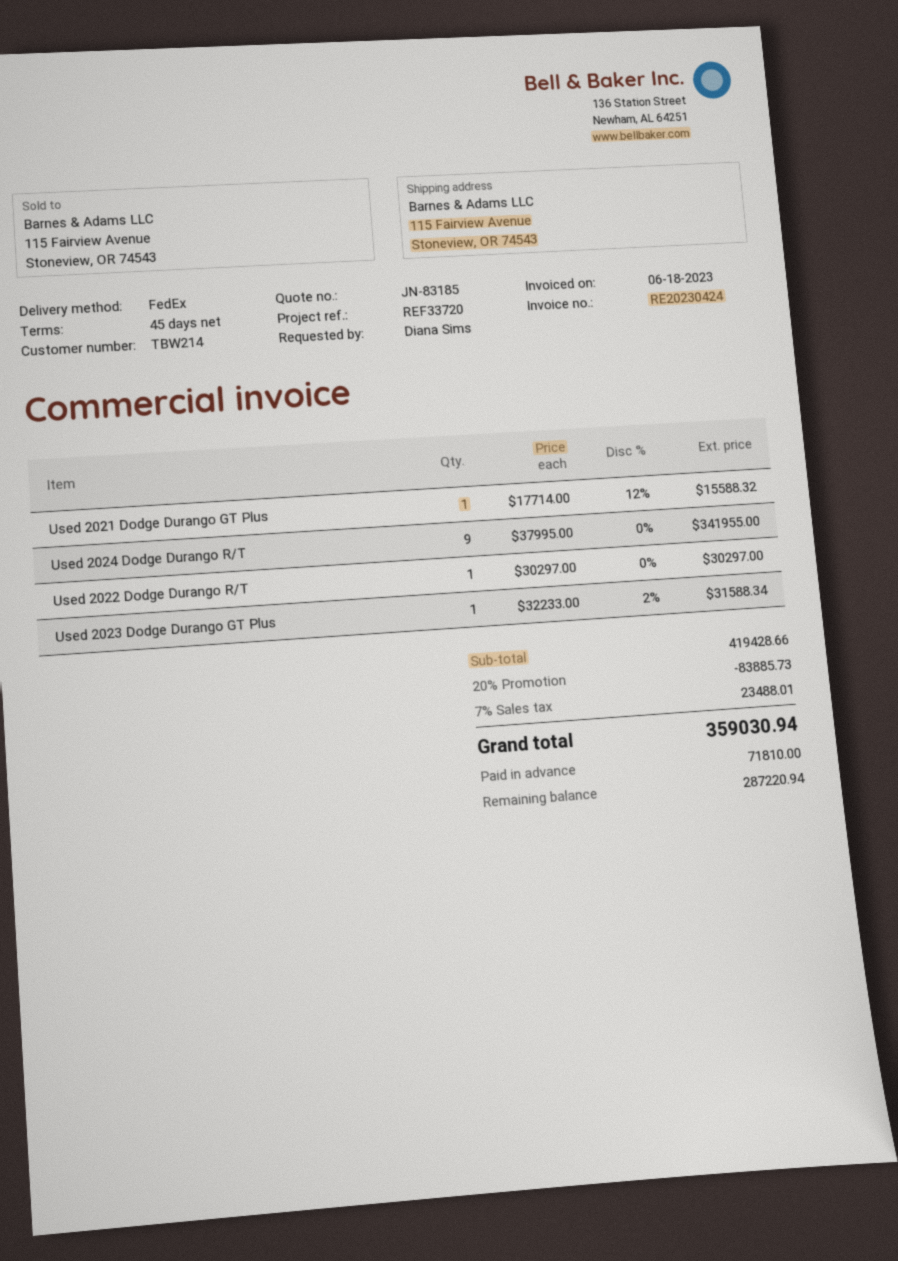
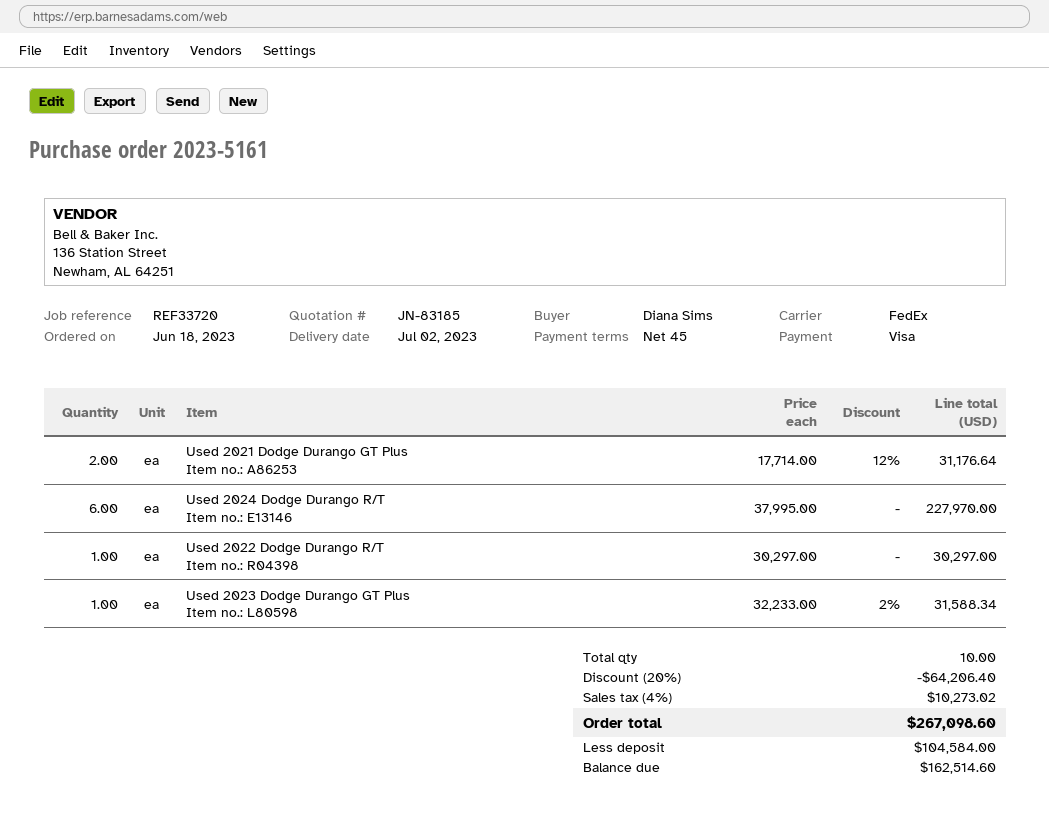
Used 2021 Dodge Durango GT Plus: 1 x 17714.00 - 12% = 15588.32 -> 2 x 17714.00 - 12% = 31176.64
Used 2024 Dodge Durango R/T: 9 x 37995.00 = 341955.00 -> 6 x 37995.00 = 227970.00
discount: 20% = 83885.73 -> 20% = 64206.40
tax: 7% = 23488.01 -> 4% = 10273.02
total: 359030.94 -> 267098.60
deposit: 71810.00 -> 104584.00
balance: 287220.94 -> 162514.60

